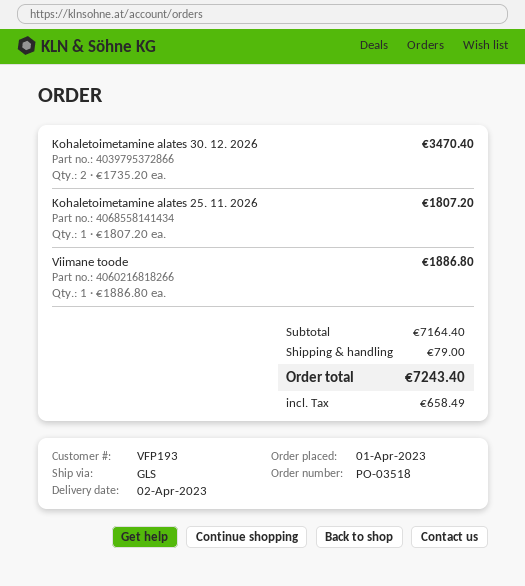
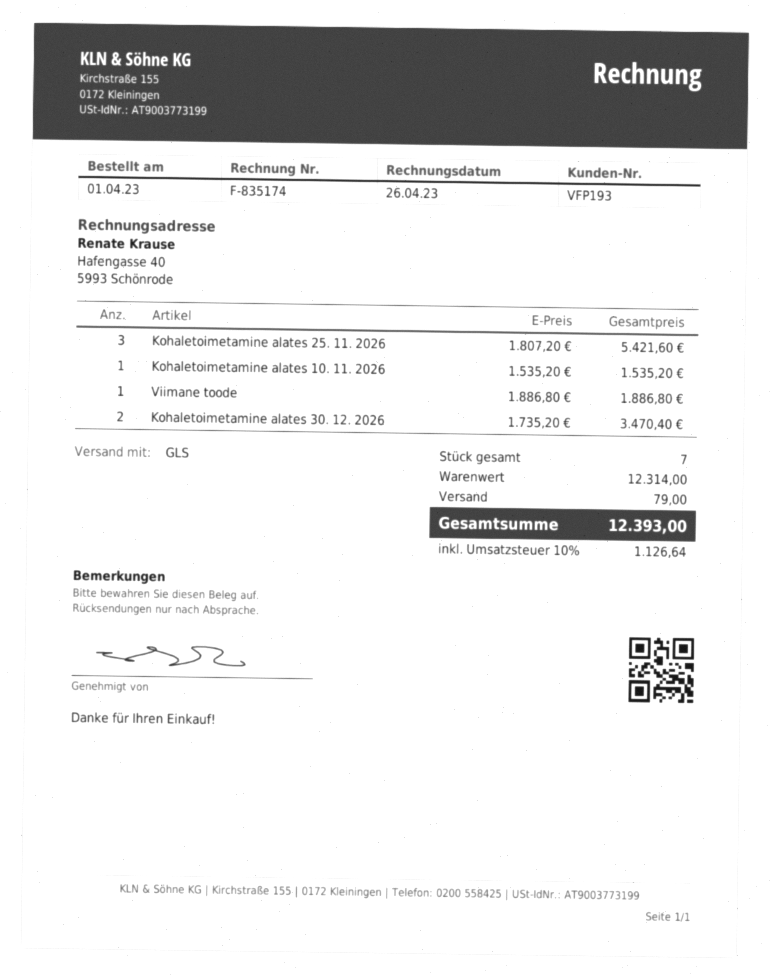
Kohaletoimetamine alates 25. 11. 2026: 1 x 1807.20 = 1807.20 -> 3 x 1807.20 = 5421.60
Kohaletoimetamine alates 10. 11. 2026: none -> 1 x 1535.20 = 1535.20
subtotal: 7164.40 -> 12314.00
tax: 658.49 -> 1126.64
total: 7243.40 -> 12393.00

